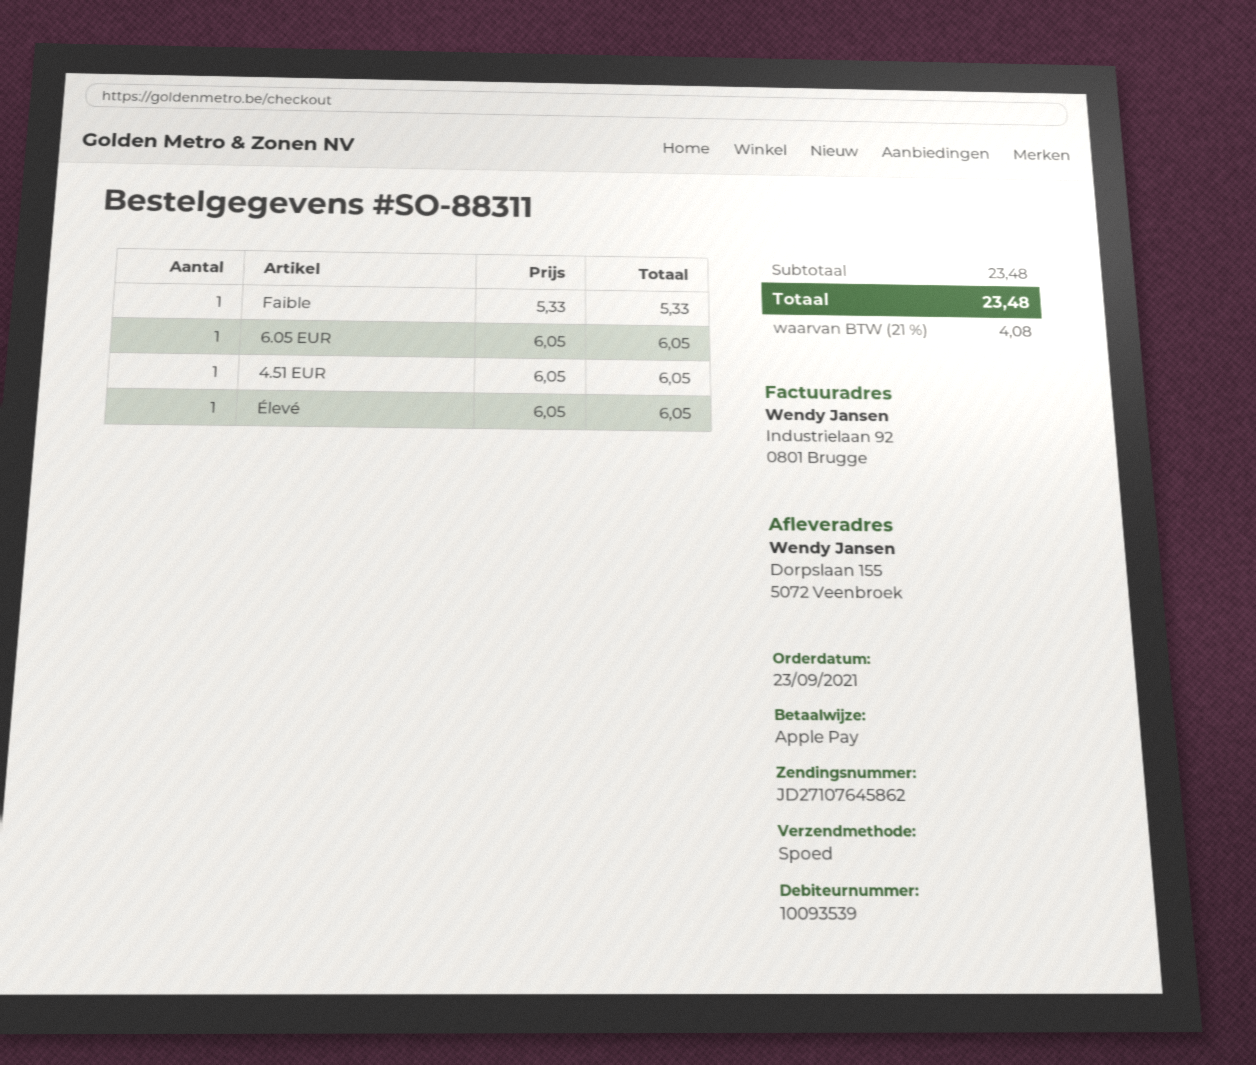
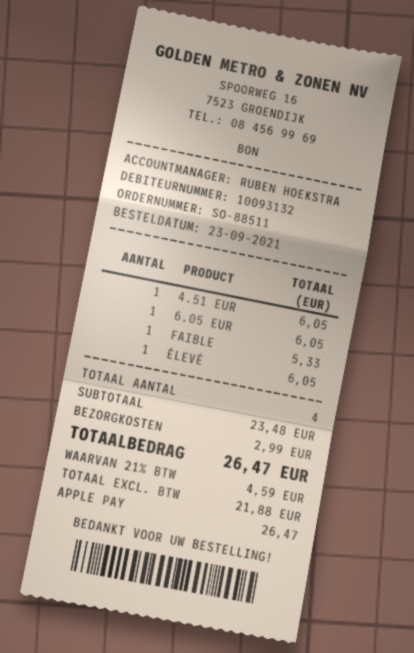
order number: SO-88311 -> SO-88511
customer number: 10093539 -> 10093132
shipping: none -> 2.99
tax: 21% = 4.08 -> 21% = 4.59
total: 23.48 -> 26.47

